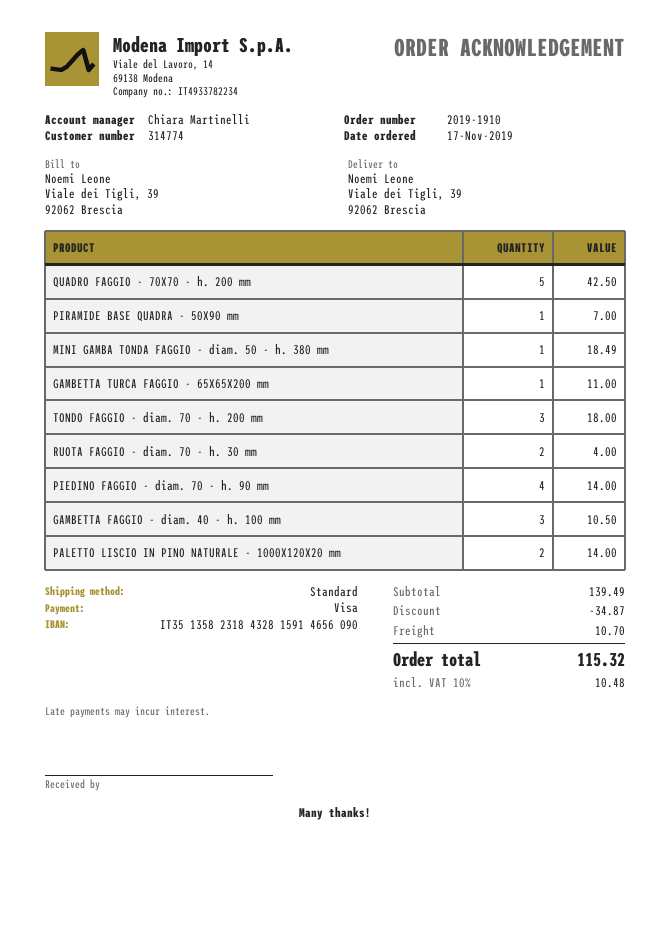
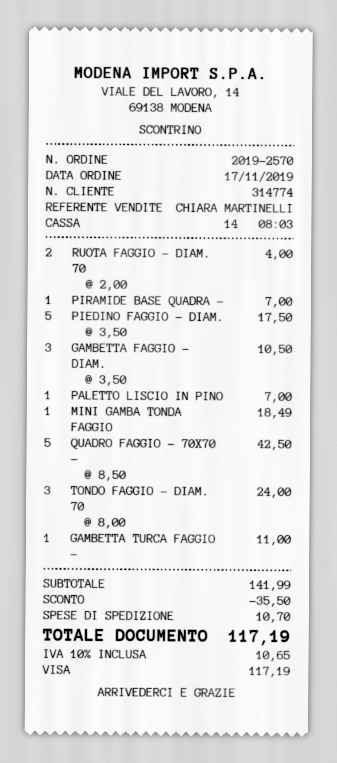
order number: 2019-1910 -> 2019-2570
TONDO FAGGIO - diam. 70 - h. 200 mm: 3 for 18.00 -> 3 for 24.00
PIEDINO FAGGIO - diam. 70 - h. 90 mm: 4 for 14.00 -> 5 for 17.50
PALETTO LISCIO IN PINO NATURALE - 1000X120X20 mm: 2 for 14.00 -> 1 for 7.00
subtotal: 139.49 -> 141.99
discount: 34.87 -> 35.50
tax: 10% = 10.48 -> 10% = 10.65
total: 115.32 -> 117.19

